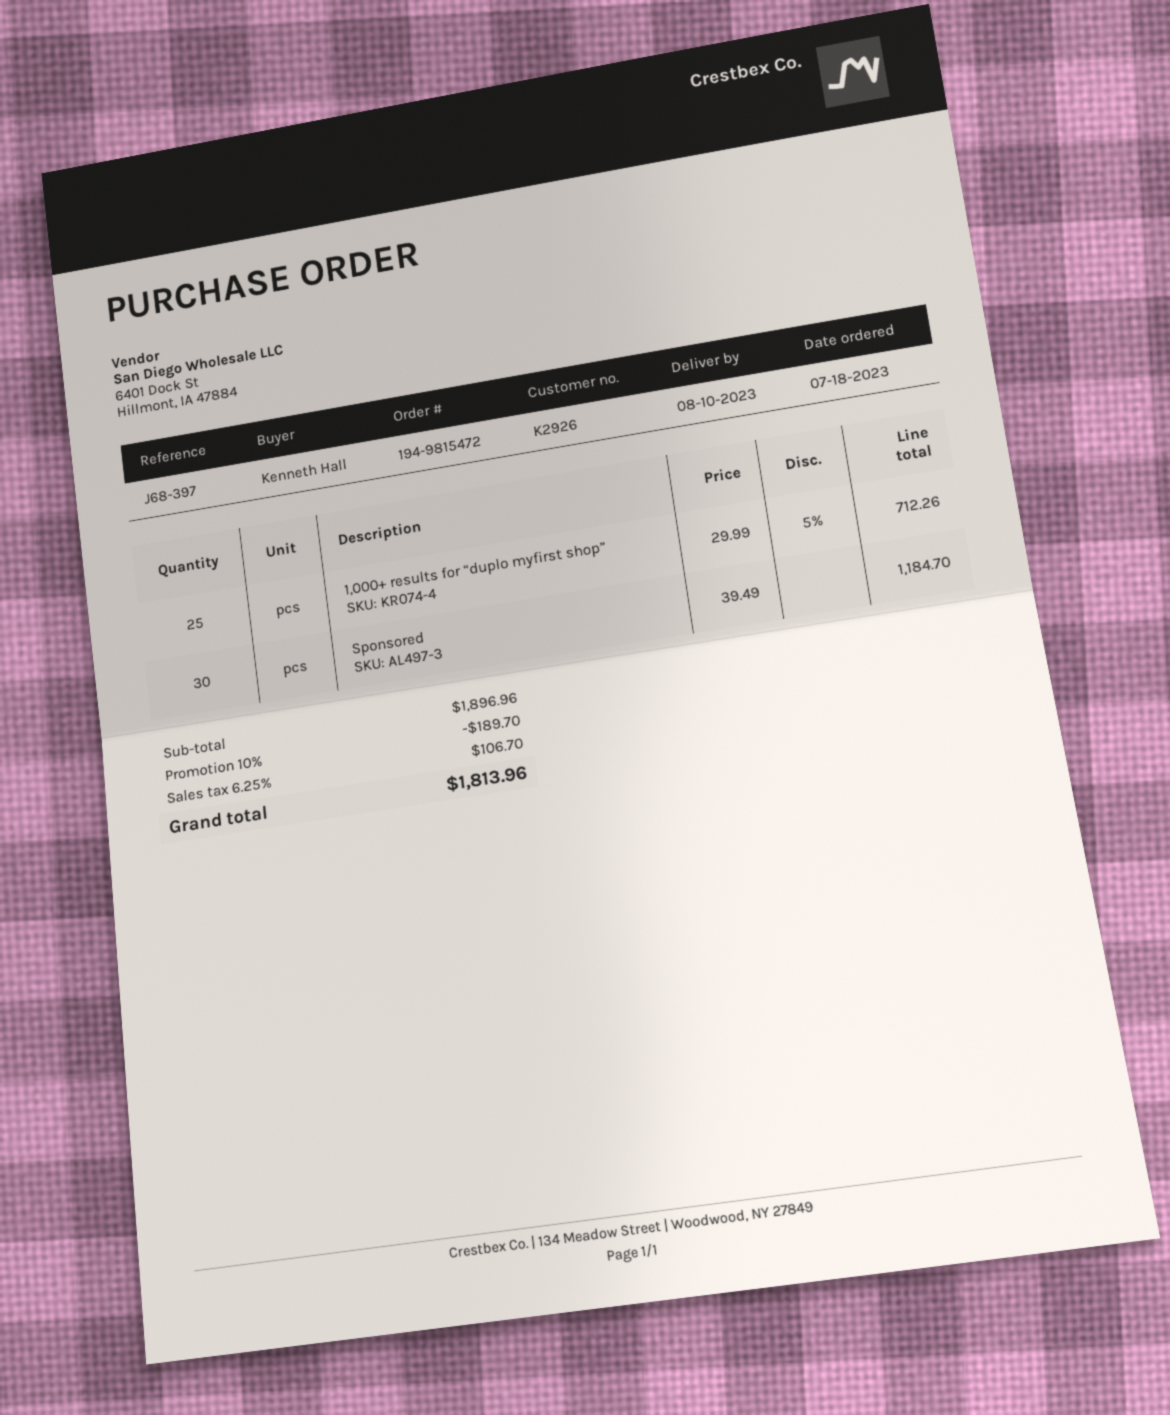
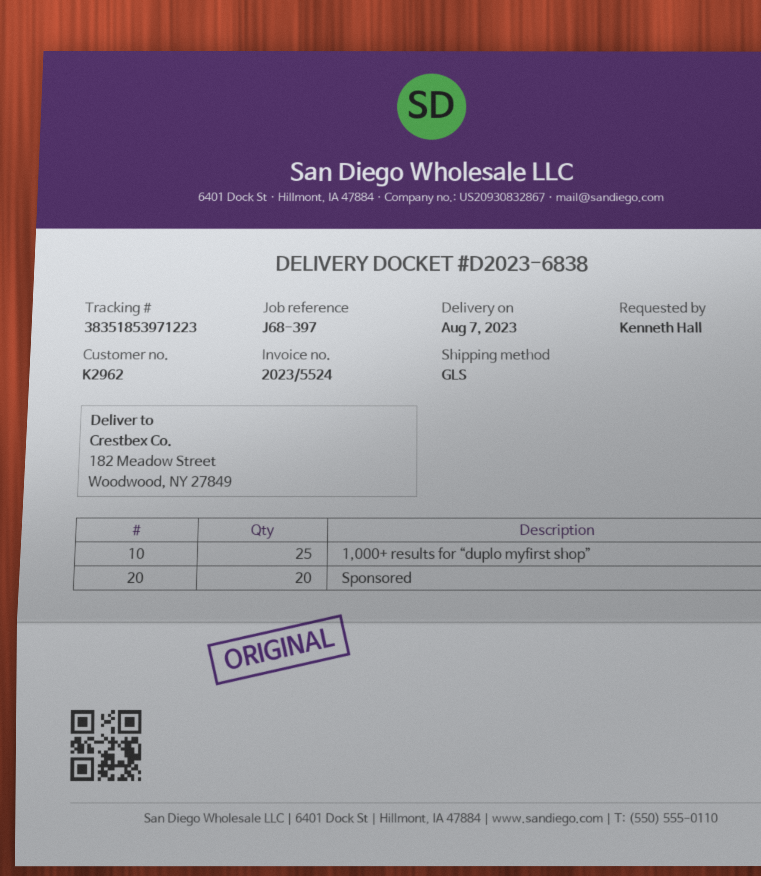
delivery date: 2023-08-10 -> 2023-08-07
customer number: K2926 -> K2962
Sponsored: 30 -> 20

